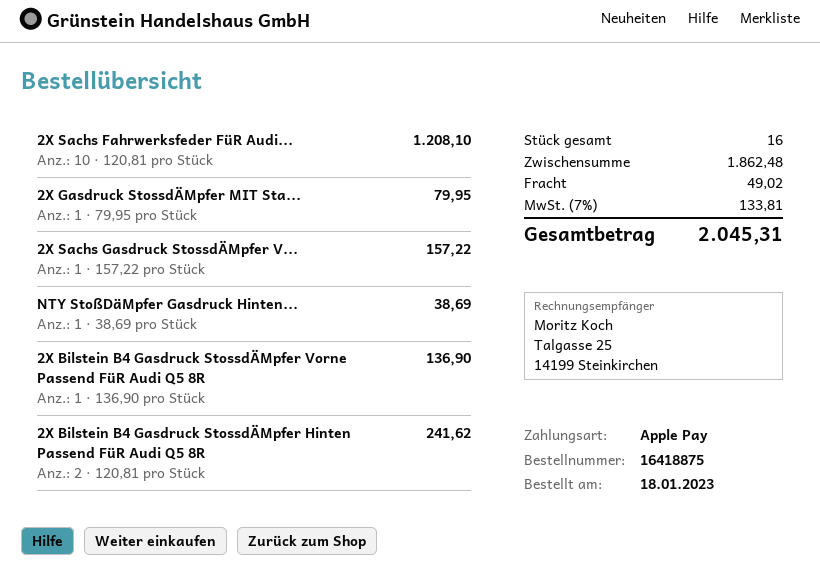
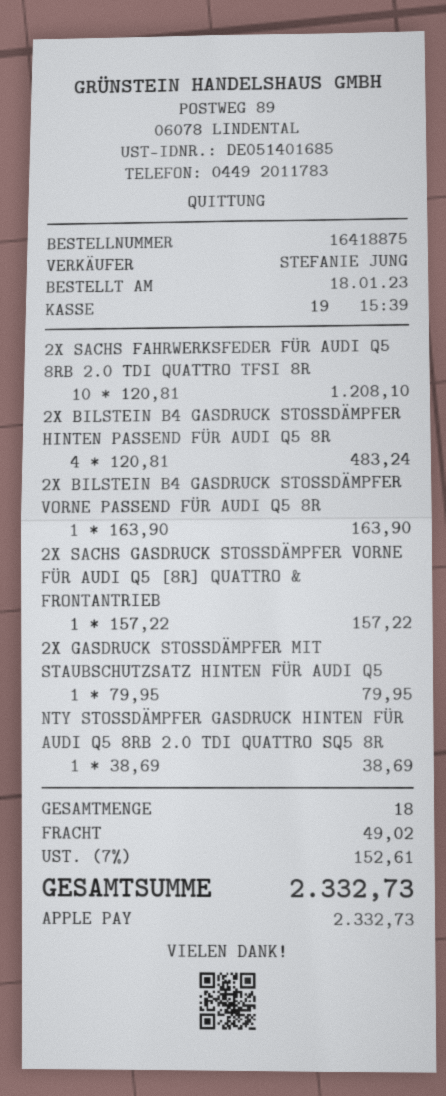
2X Bilstein B4 Gasdruck StossdÄMpfer Vorne Passend FüR Audi Q5 8R: 1 x 136.90 = 136.90 -> 1 x 163.90 = 163.90
2X Bilstein B4 Gasdruck StossdÄMpfer Hinten Passend FüR Audi Q5 8R: 2 x 120.81 = 241.62 -> 4 x 120.81 = 483.24
total quantity: 16 -> 18
tax: 7% = 133.81 -> 7% = 152.61
total: 2045.31 -> 2332.73

